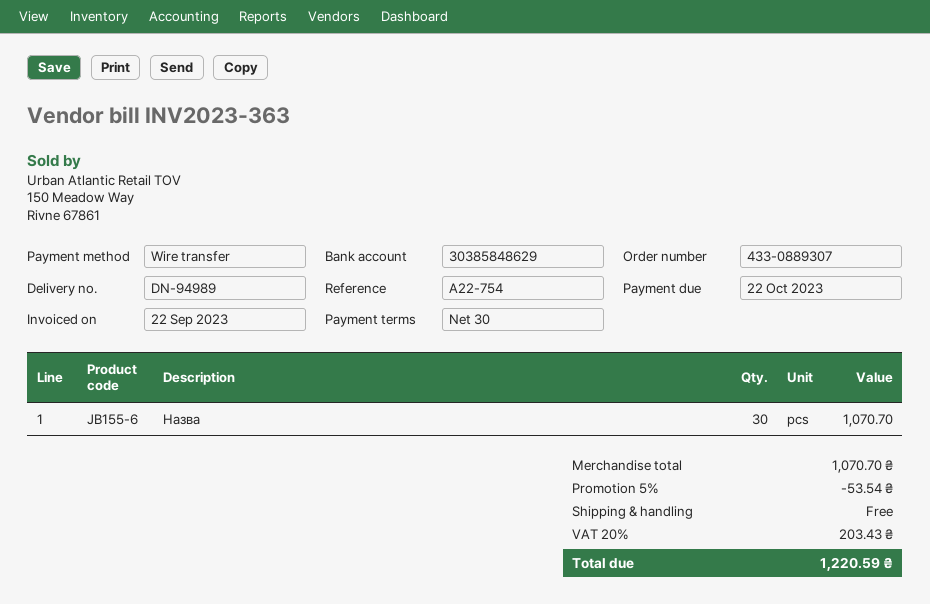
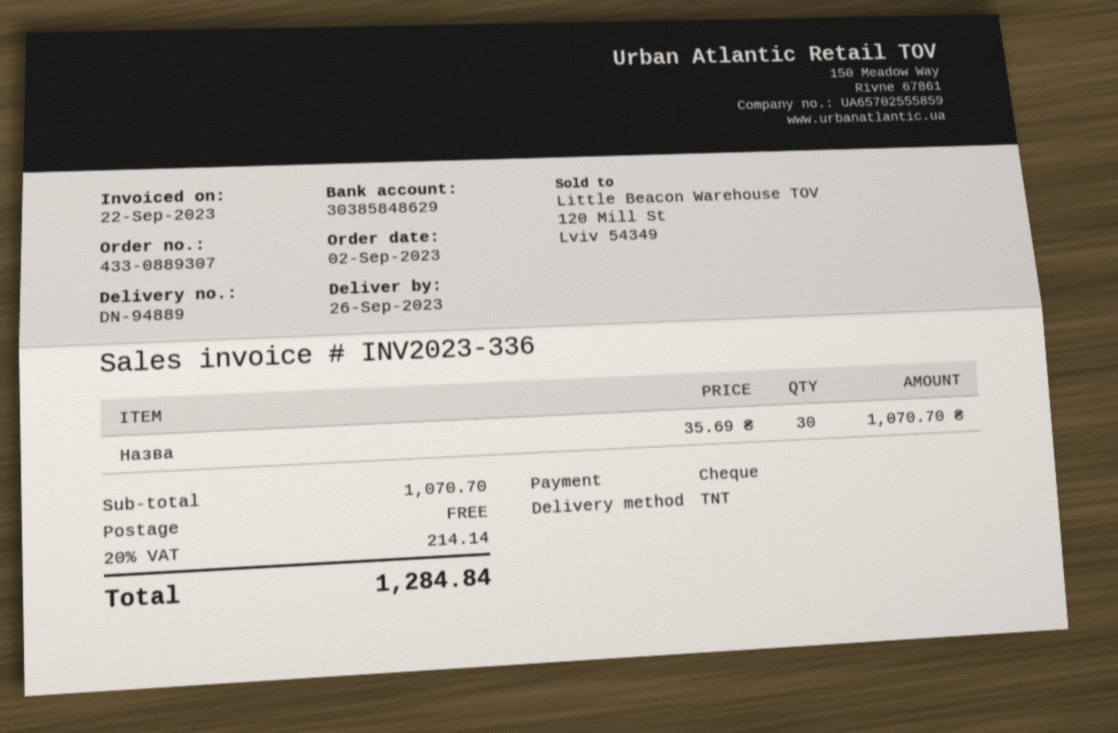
delivery note number: DN-94989 -> DN-94889
invoice number: INV2023-363 -> INV2023-336
payment method: bank transfer -> cheque
discount: 5% = 53.54 -> none
tax: 20% = 203.43 -> 20% = 214.14
total: 1220.59 -> 1284.84

